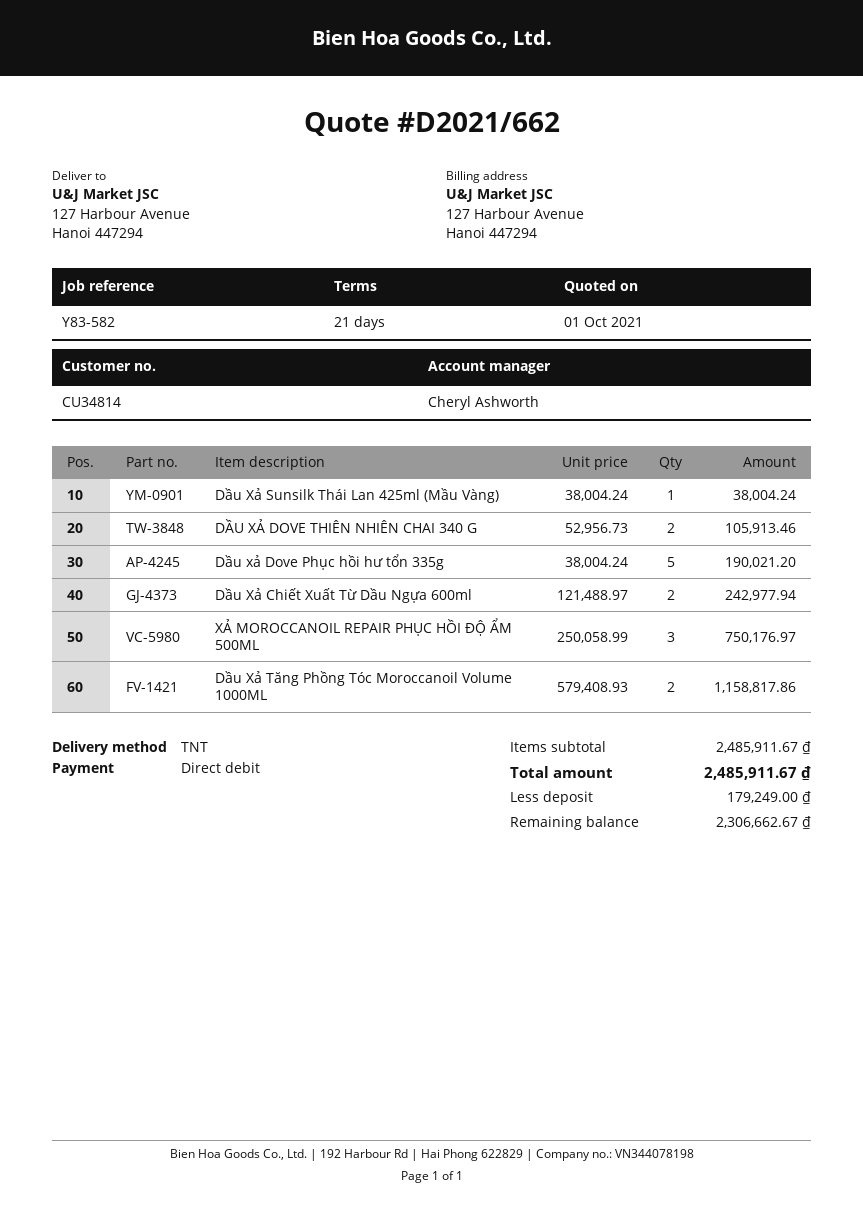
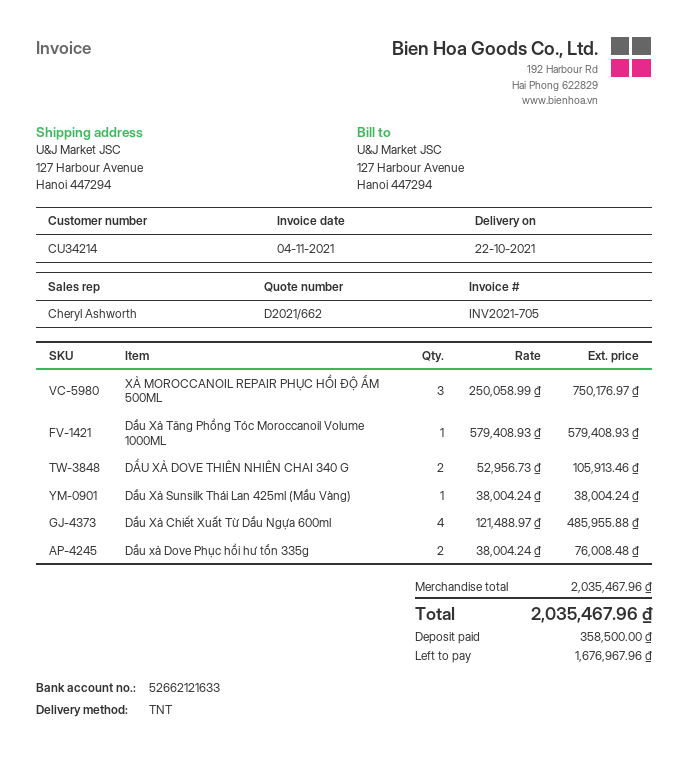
customer number: CU34814 -> CU34214
Dầu xả Dove Phục hồi hư tổn 335g: 5 x 38004.24 = 190021.20 -> 2 x 38004.24 = 76008.48
Dầu Xả Chiết Xuất Từ Dầu Ngựa 600ml: 2 x 121488.97 = 242977.94 -> 4 x 121488.97 = 485955.88
Dầu Xả Tăng Phồng Tóc Moroccanoil Volume 1000ML: 2 x 579408.93 = 1158817.86 -> 1 x 579408.93 = 579408.93
subtotal: 2485911.67 -> 2035467.96
total: 2485911.67 -> 2035467.96
deposit: 179249.00 -> 358500.00
balance: 2306662.67 -> 1676967.96

